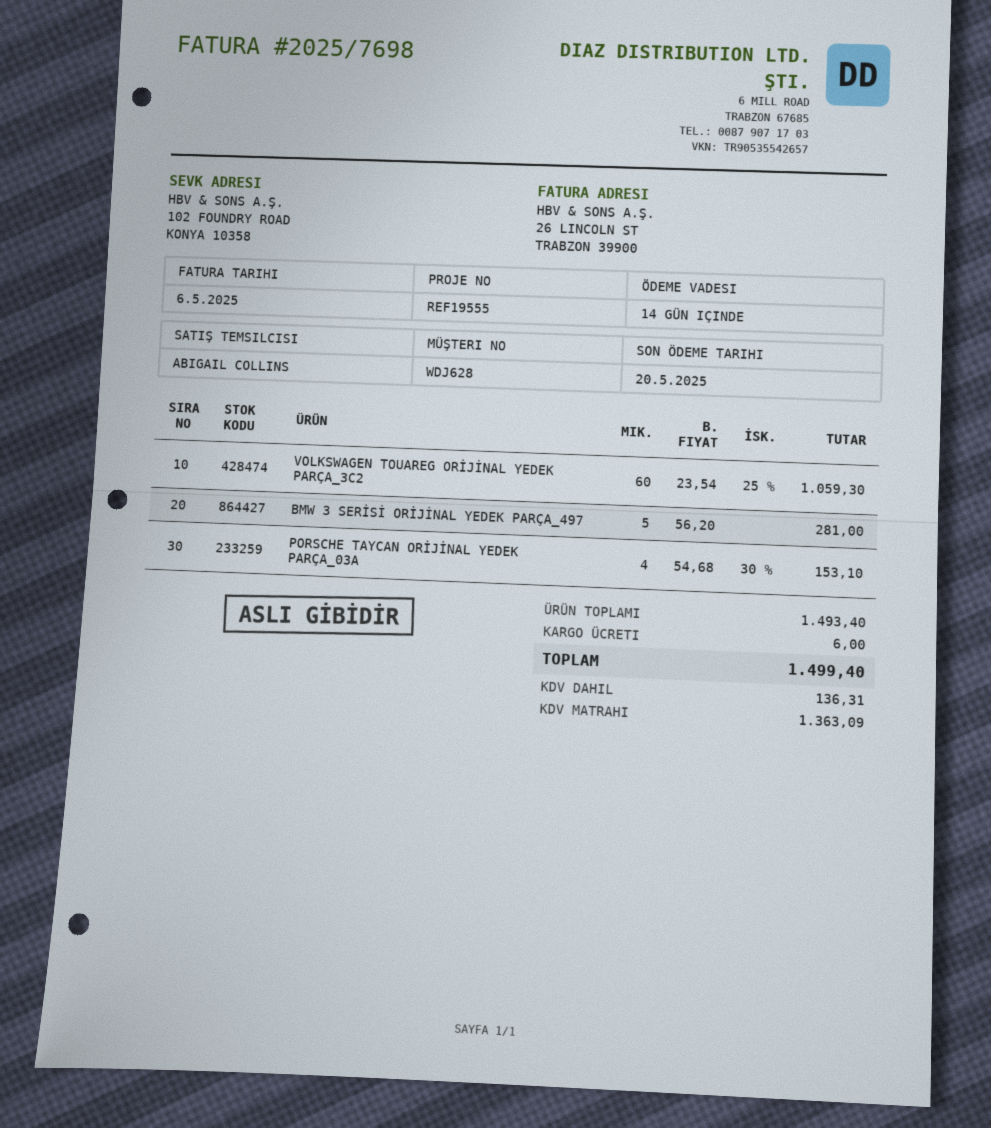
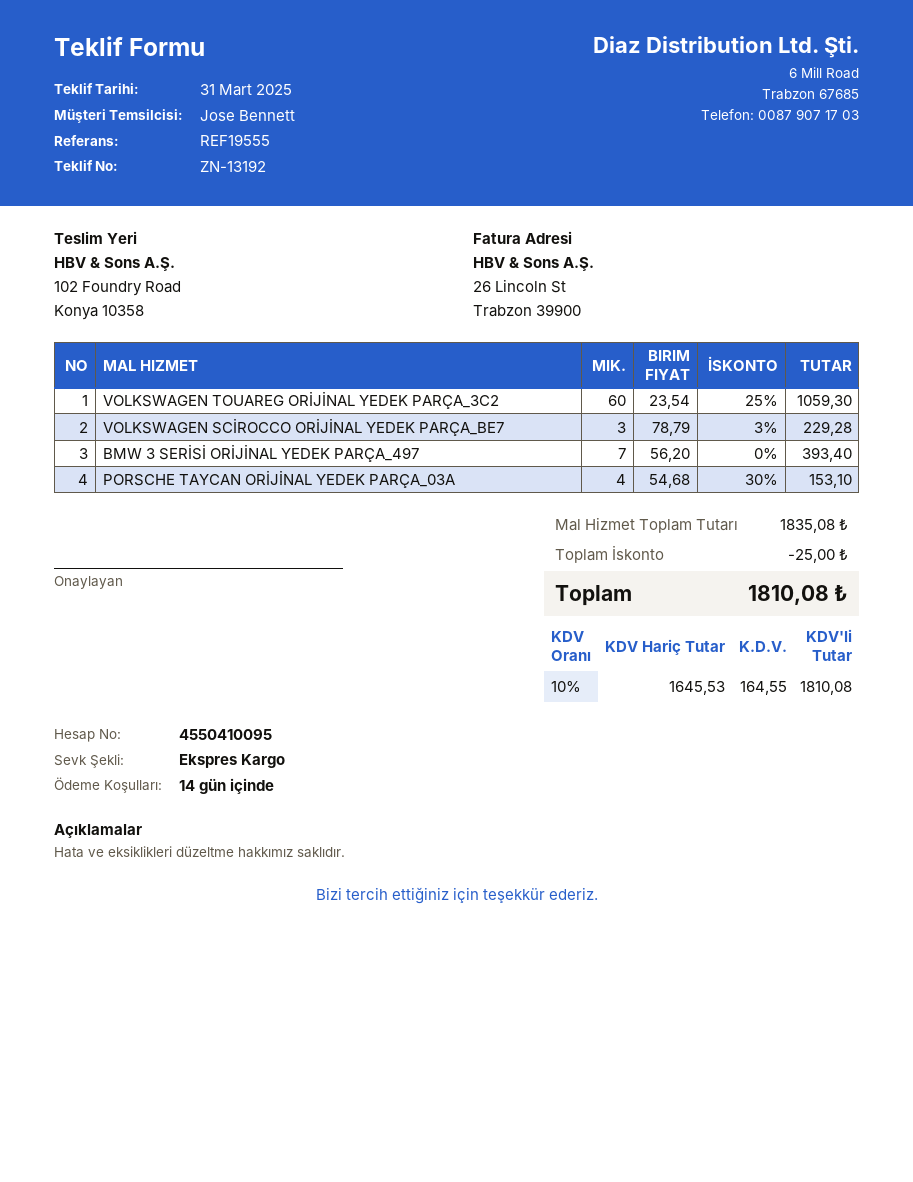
sales rep: ABIGAIL COLLINS -> Jose Bennett
BMW 3 SERİSİ ORİJİNAL YEDEK PARÇA_497: 5 x 56.20 = 281.00 -> 7 x 56.20 = 393.40
VOLKSWAGEN SCİROCCO ORİJİNAL YEDEK PARÇA_BE7: none -> 3 x 78.79 - 3% = 229.28
subtotal: 1493.40 -> 1835.08
discount: none -> 25.00
shipping: 6.00 -> none
net: 1363.09 -> 1645.53
tax: 136.31 -> 164.55
total: 1499.40 -> 1810.08

